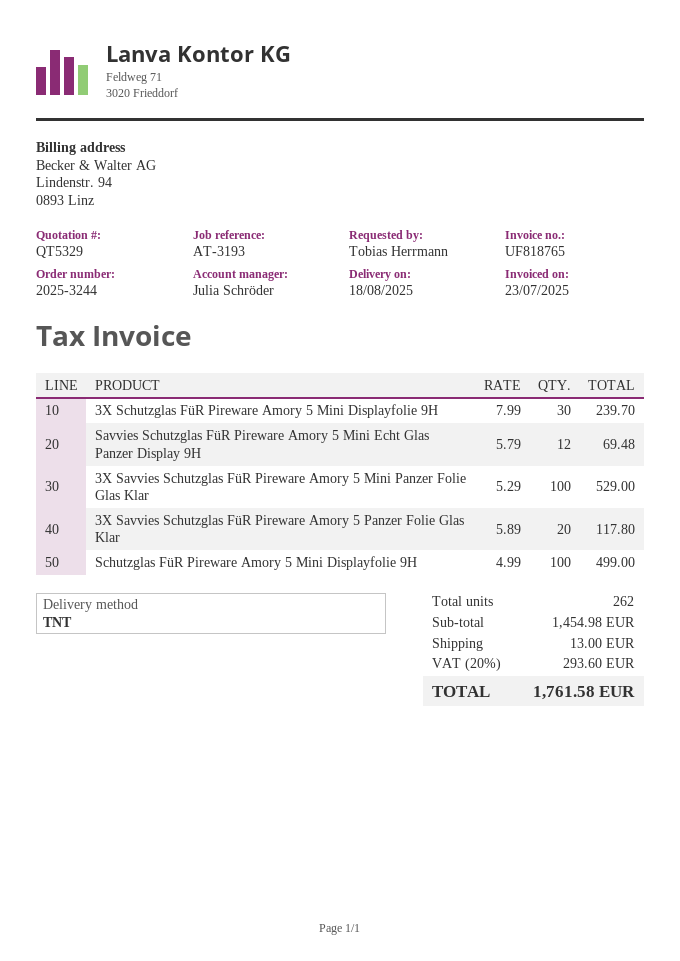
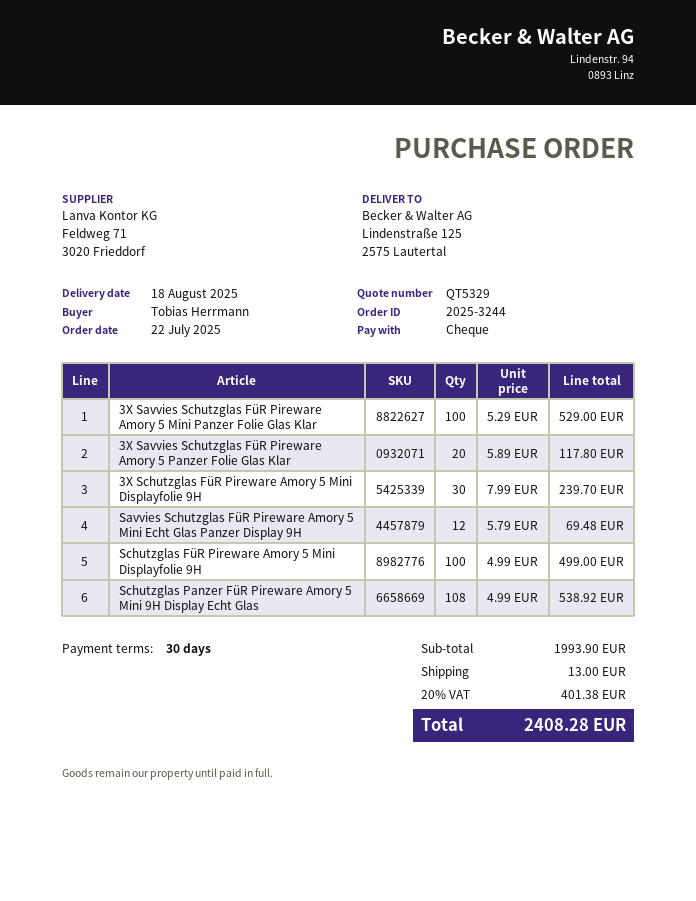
Schutzglas Panzer FüR Pireware Amory 5 Mini 9H Display Echt Glas: none -> 108 x 4.99 = 538.92
subtotal: 1454.98 -> 1993.90
tax: 20% = 293.60 -> 20% = 401.38
total: 1761.58 -> 2408.28

